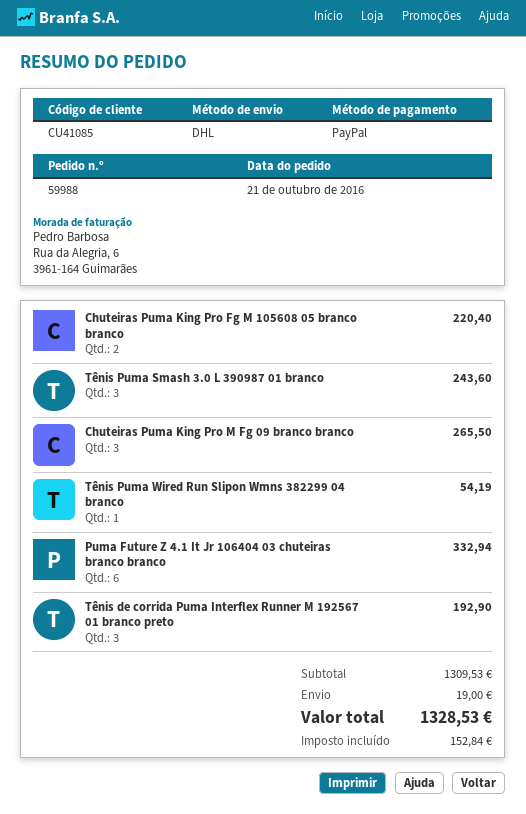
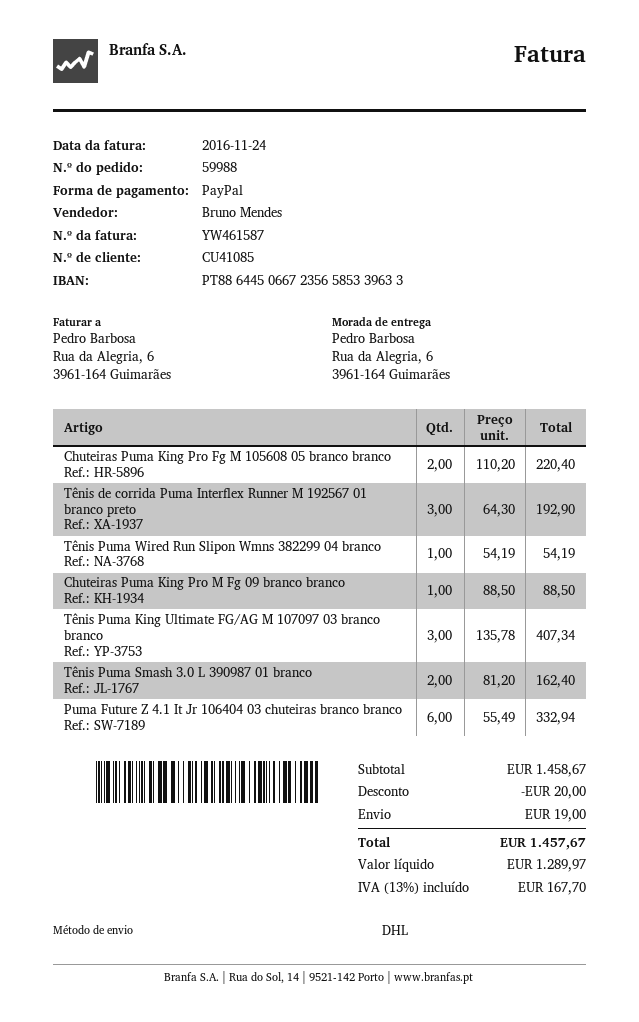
Tênis Puma Smash 3.0 L 390987 01 branco: 3 for 243.60 -> 2 for 162.40
Chuteiras Puma King Pro M Fg 09 branco branco: 3 for 265.50 -> 1 for 88.50
Tênis Puma King Ultimate FG/AG M 107097 03 branco branco: none -> 3 for 407.34
subtotal: 1309.53 -> 1458.67
discount: none -> 20.00
tax: 152.84 -> 167.70
total: 1328.53 -> 1457.67

